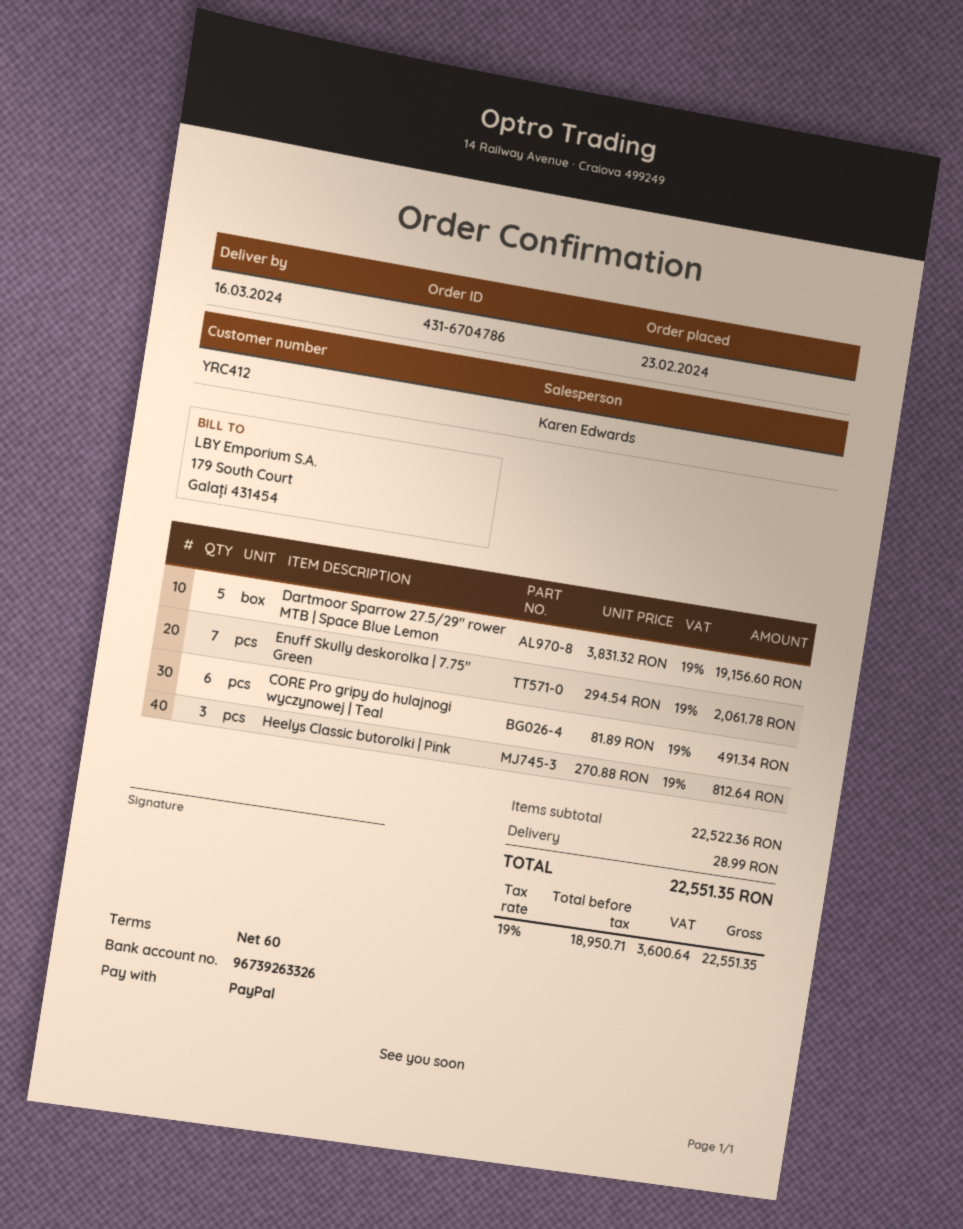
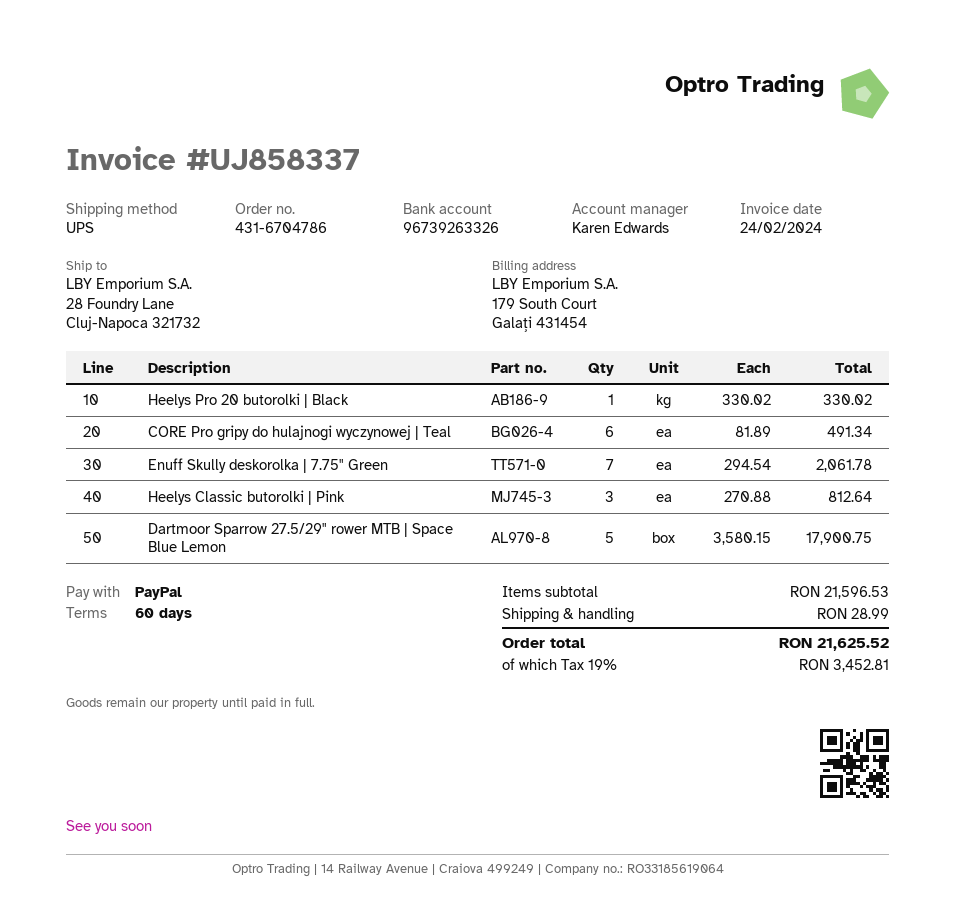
Dartmoor Sparrow 27.5/29" rower MTB | Space Blue Lemon: 5 x 3831.32 = 19156.60 -> 5 x 3580.15 = 17900.75
Heelys Pro 20 butorolki | Black: none -> 1 x 330.02 = 330.02
subtotal: 22522.36 -> 21596.53
tax: 19% = 3600.64 -> 19% = 3452.81
total: 22551.35 -> 21625.52

